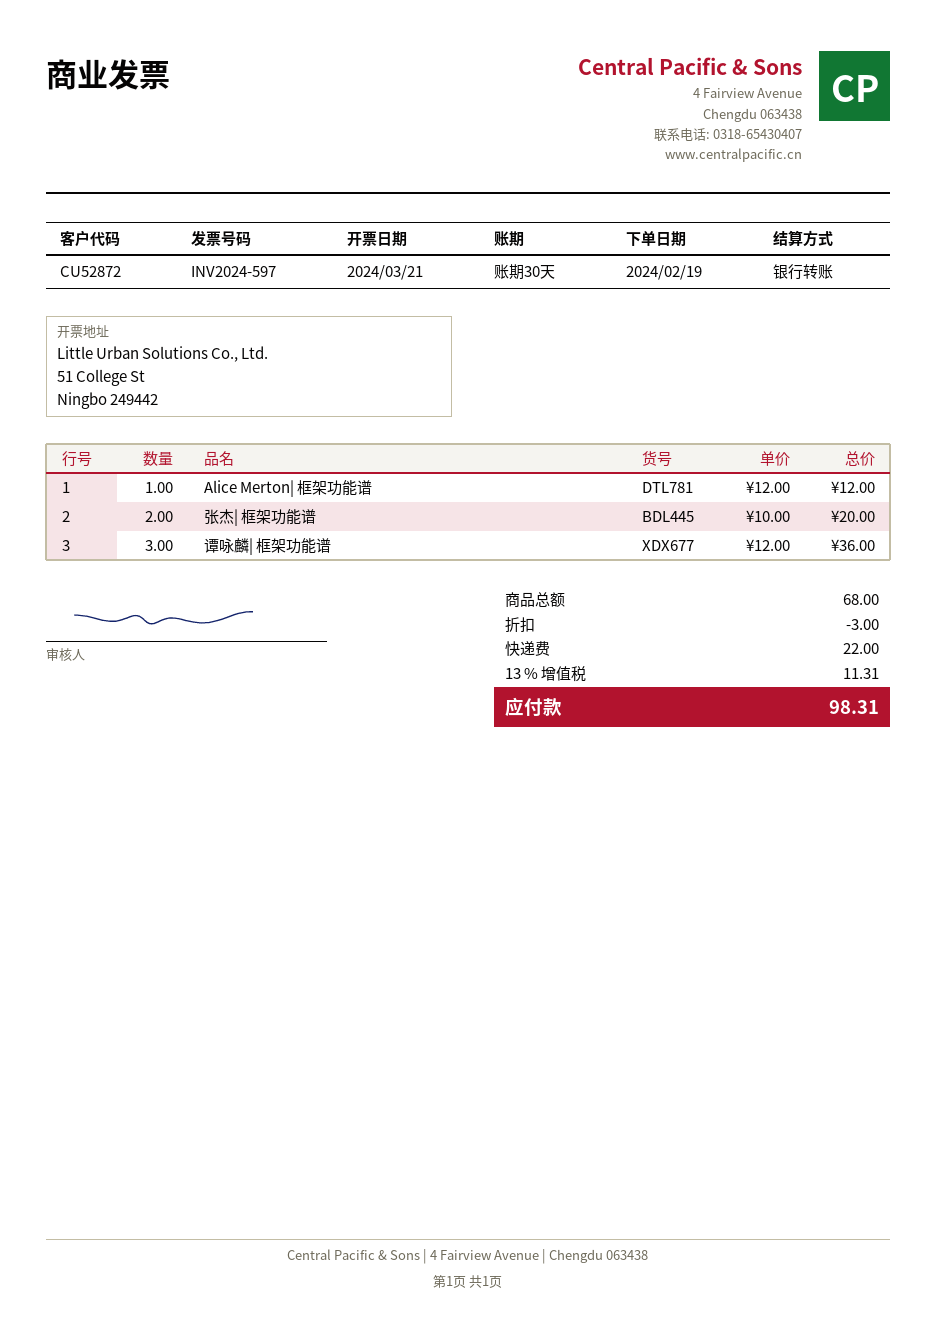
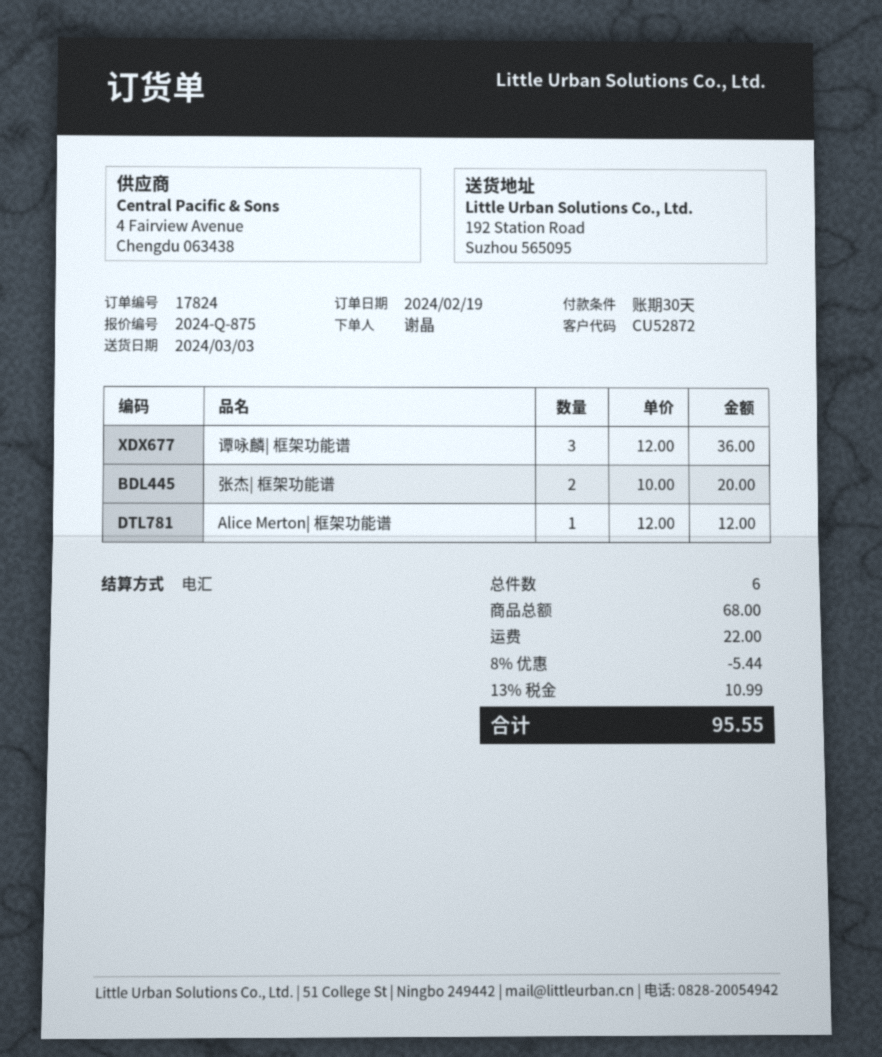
discount: 3.00 -> 5.44
tax: 13% = 11.31 -> 13% = 10.99
total: 98.31 -> 95.55

